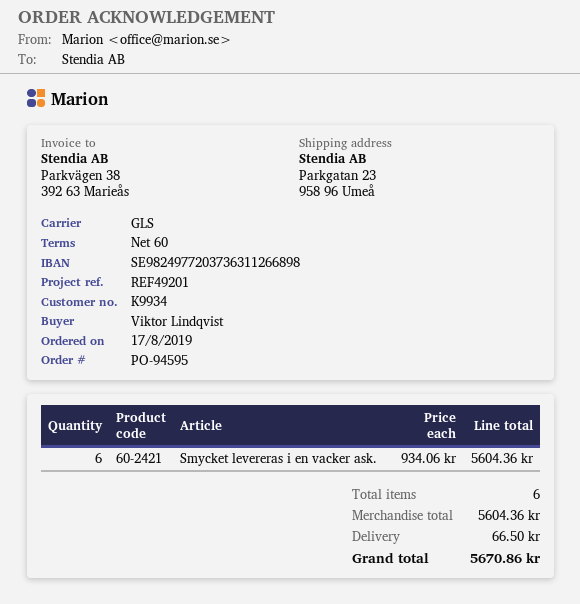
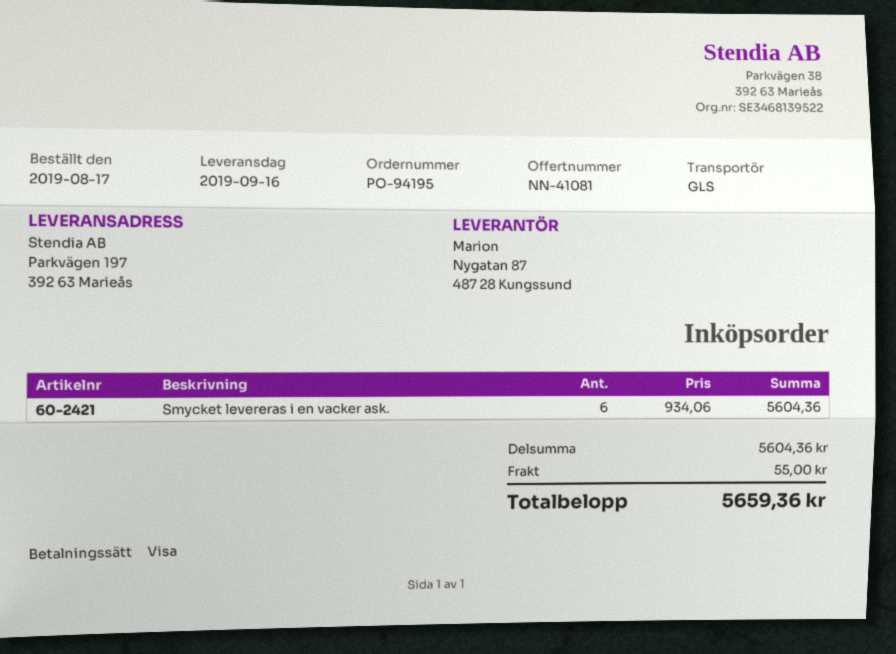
order number: PO-94595 -> PO-94195
ship to: Parkgatan 23, 958 96 Umeå -> Parkvägen 197, 392 63 Marieås
shipping: 66.50 -> 55.00
total: 5670.86 -> 5659.36

